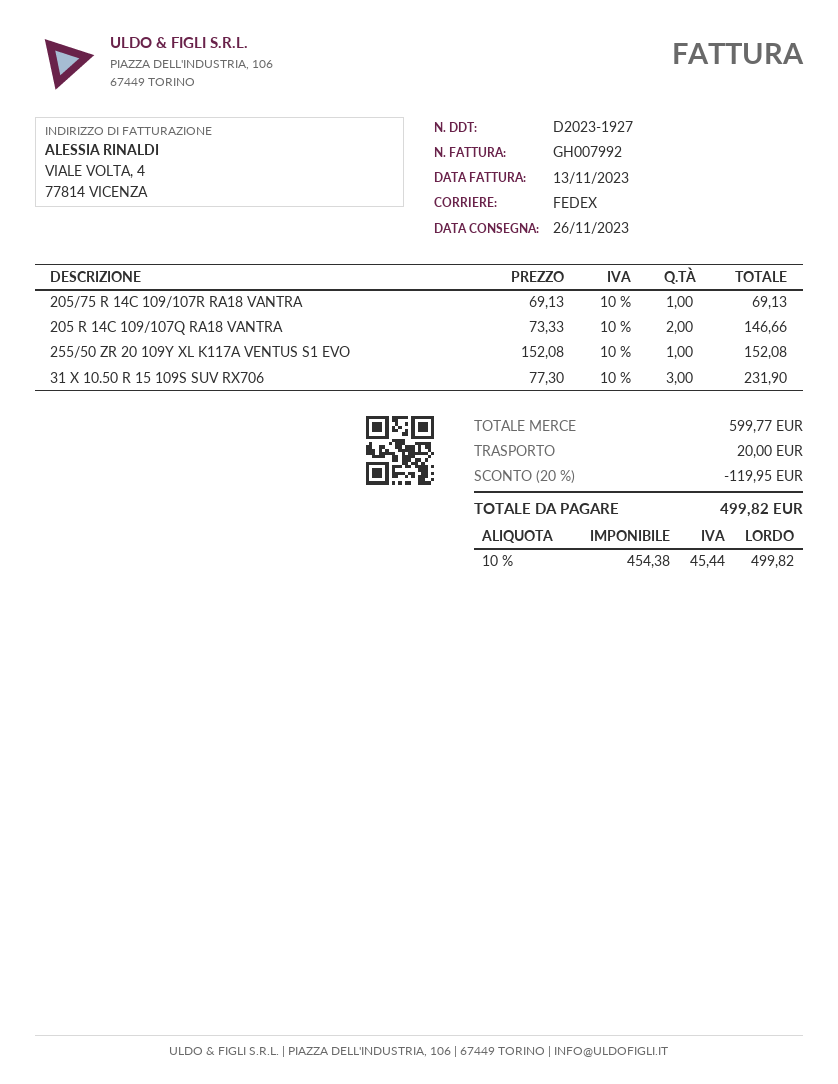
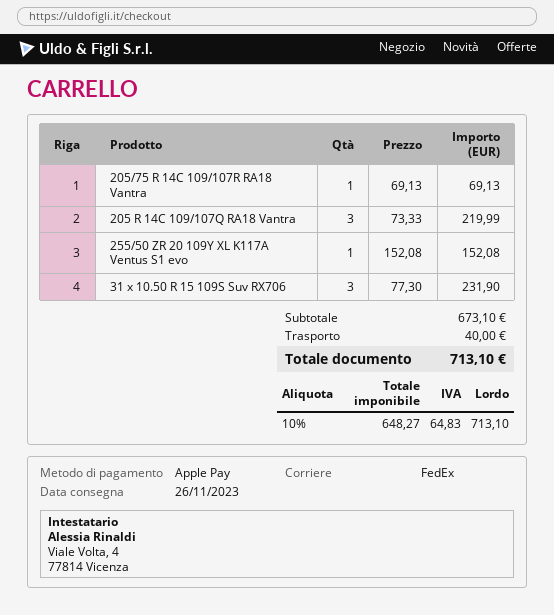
205 R 14C 109/107Q RA18 VANTRA: 2 x 73.33 = 146.66 -> 3 x 73.33 = 219.99
subtotal: 599.77 -> 673.10
discount: 20% = 119.95 -> none
shipping: 20.00 -> 40.00
net: 454.38 -> 648.27
tax: 10% = 45.44 -> 10% = 64.83
total: 499.82 -> 713.10

